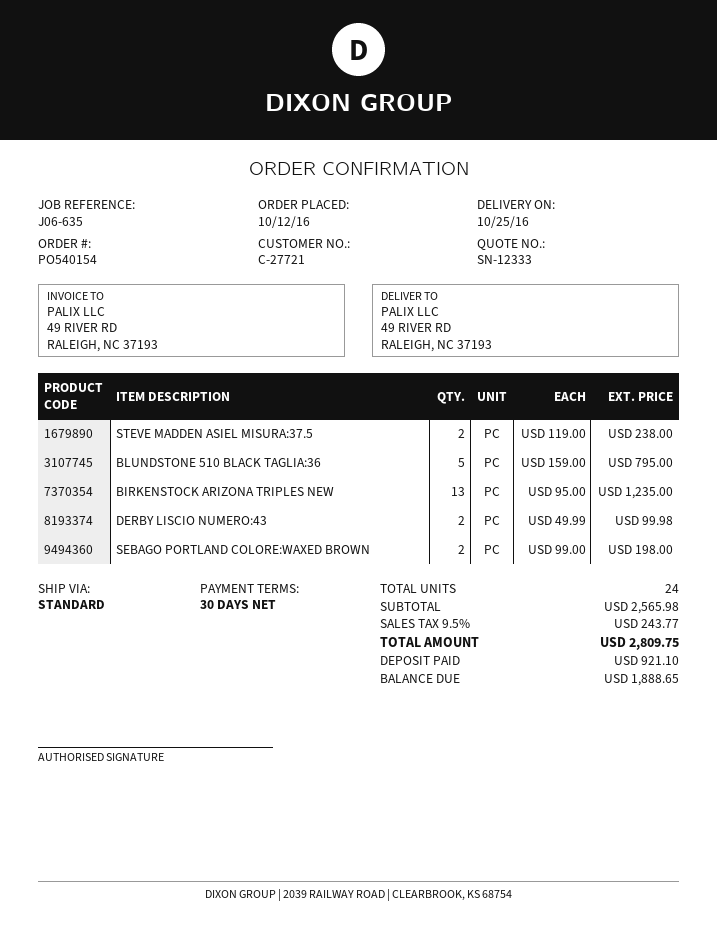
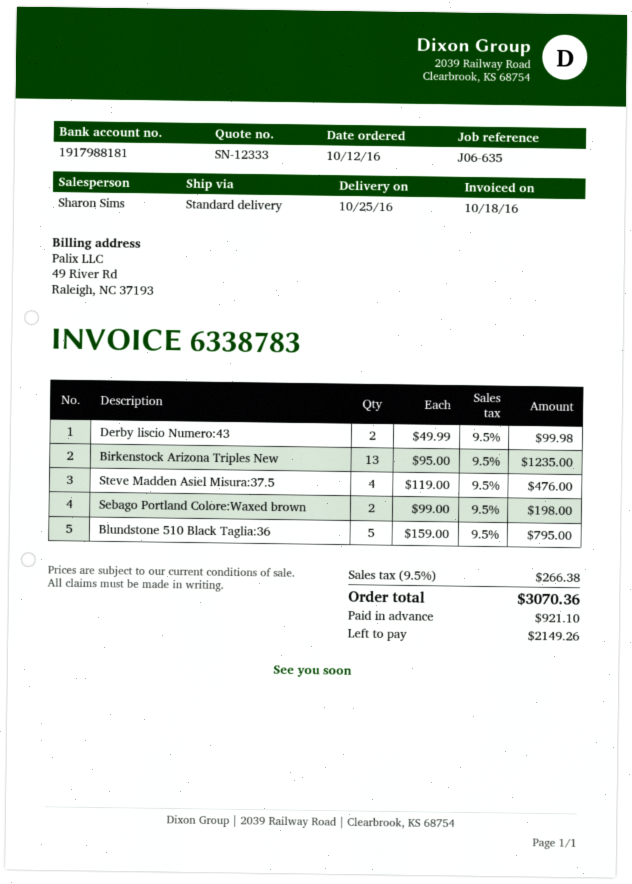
STEVE MADDEN ASIEL MISURA:37.5: 2 x 119.00 = 238.00 -> 4 x 119.00 = 476.00
tax: 9.5% = 243.77 -> 9.5% = 266.38
total: 2809.75 -> 3070.36
balance: 1888.65 -> 2149.26

